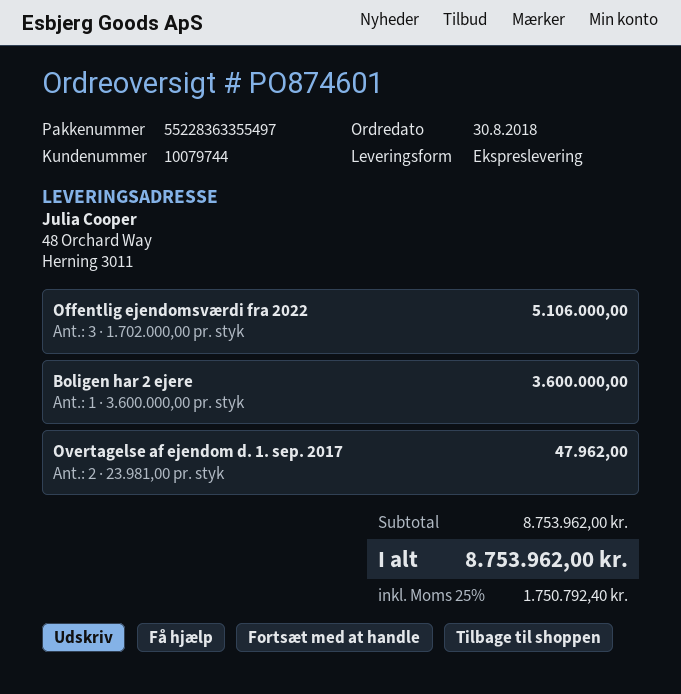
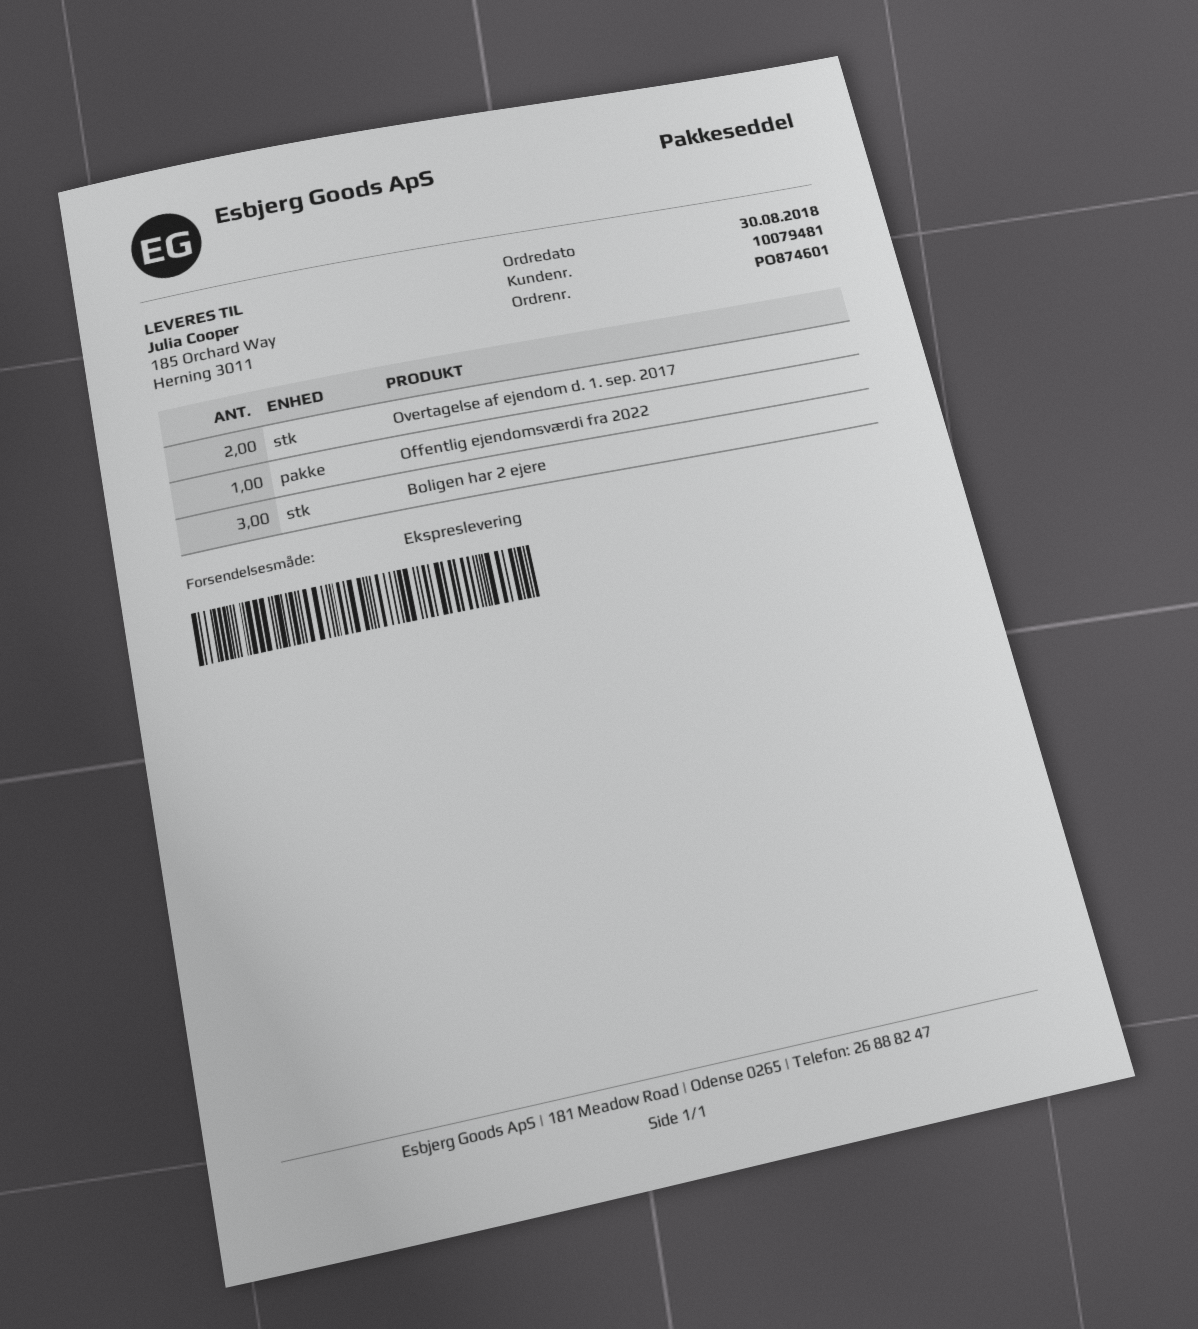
customer number: 10079744 -> 10079481
ship to: 48 Orchard Way, Herning 3011 -> 185 Orchard Way, Herning 3011
Offentlig ejendomsværdi fra 2022: 3 -> 1
Boligen har 2 ejere: 1 -> 3

